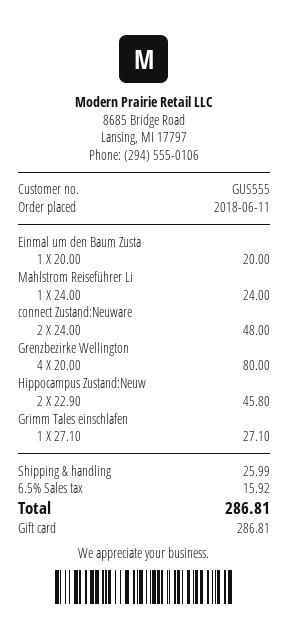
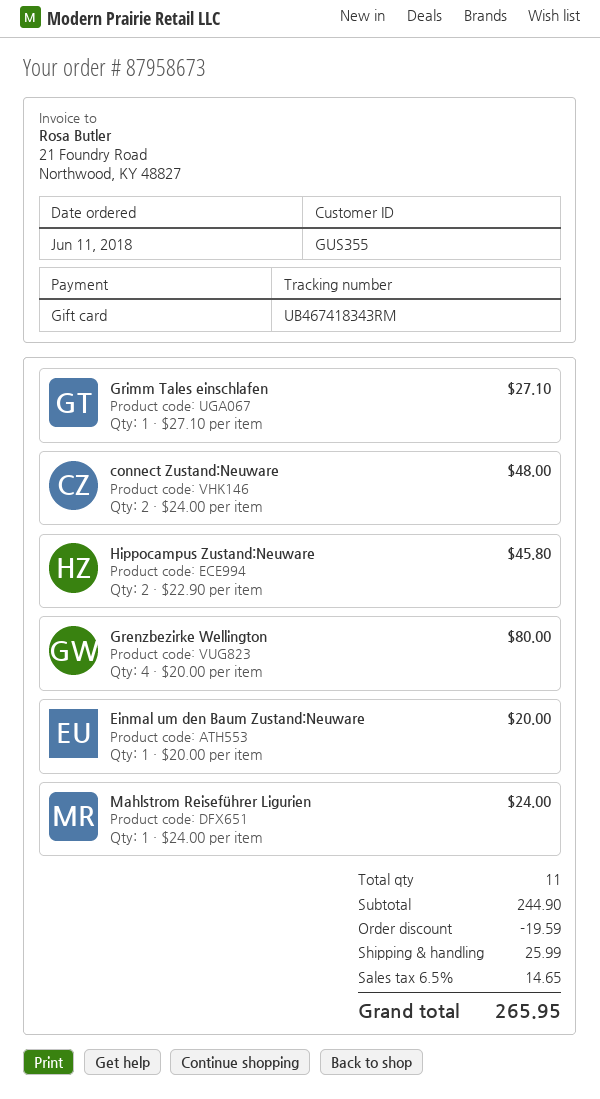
customer number: GUS555 -> GUS355
discount: none -> 19.59
tax: 6.5% = 15.92 -> 6.5% = 14.65
total: 286.81 -> 265.95

